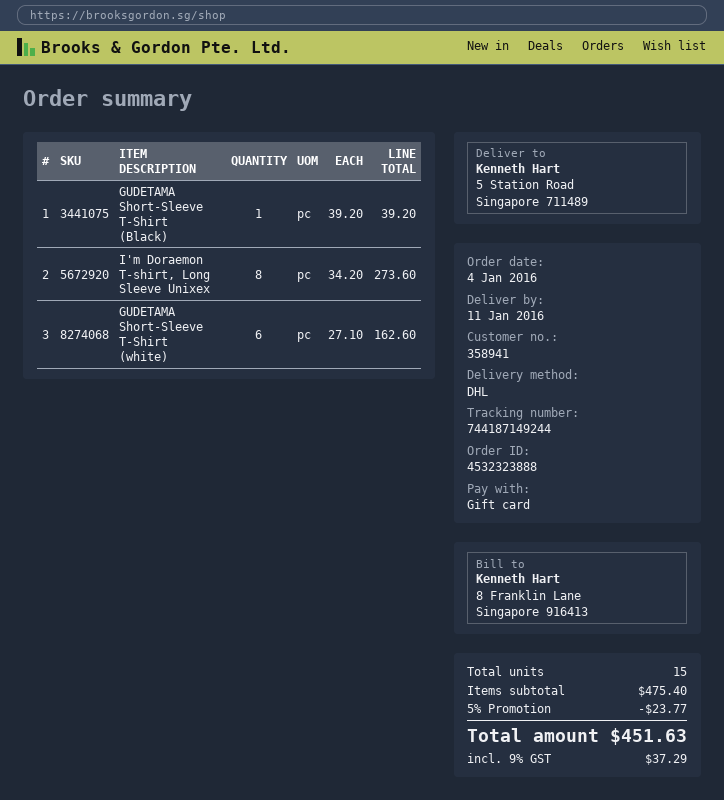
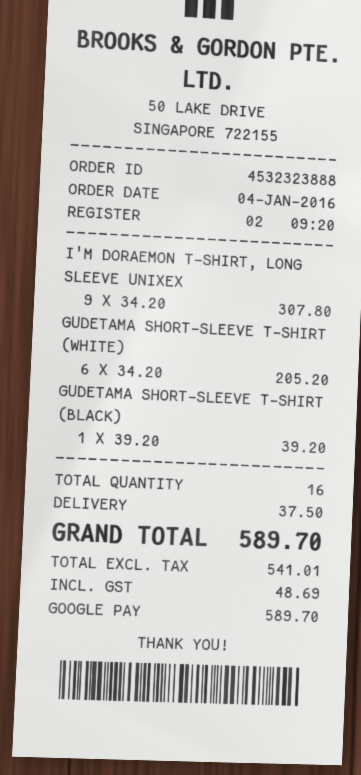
payment method: gift card -> Google Pay
I'm Doraemon T-shirt, Long Sleeve Unixex: 8 x 34.20 = 273.60 -> 9 x 34.20 = 307.80
GUDETAMA Short-Sleeve T-Shirt (white): 6 x 27.10 = 162.60 -> 6 x 34.20 = 205.20
total quantity: 15 -> 16
discount: 5% = 23.77 -> none
shipping: none -> 37.50
tax: 37.29 -> 48.69
total: 451.63 -> 589.70

